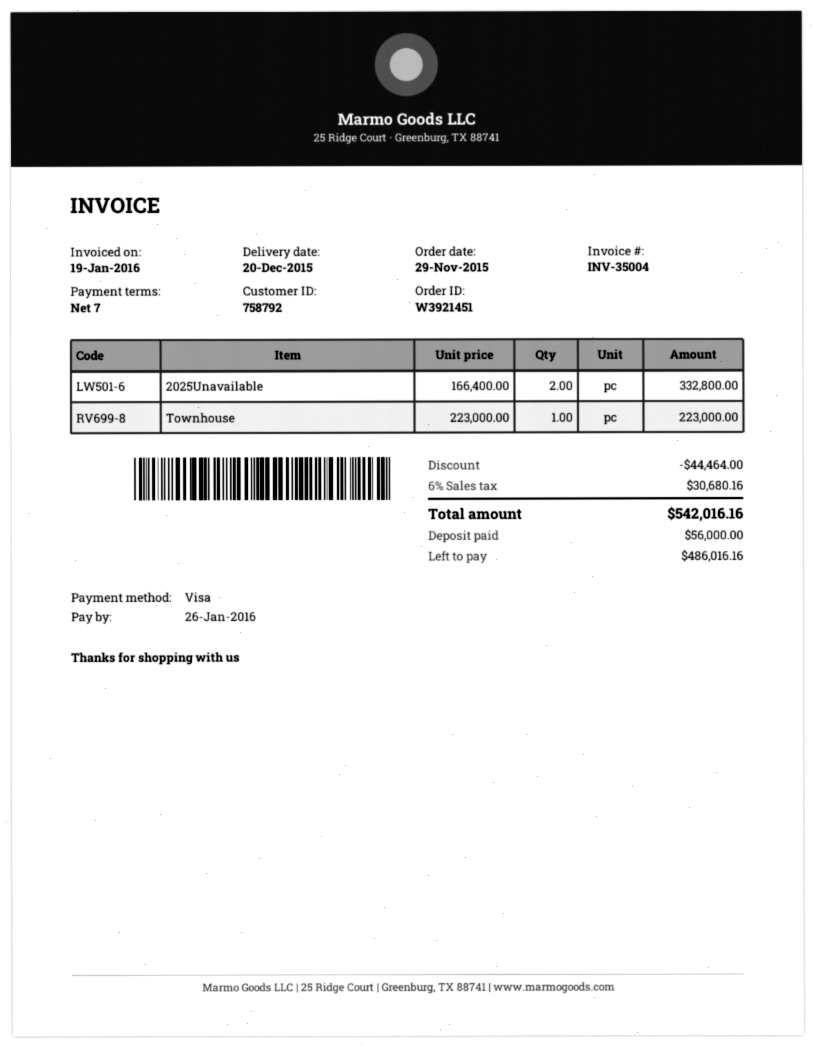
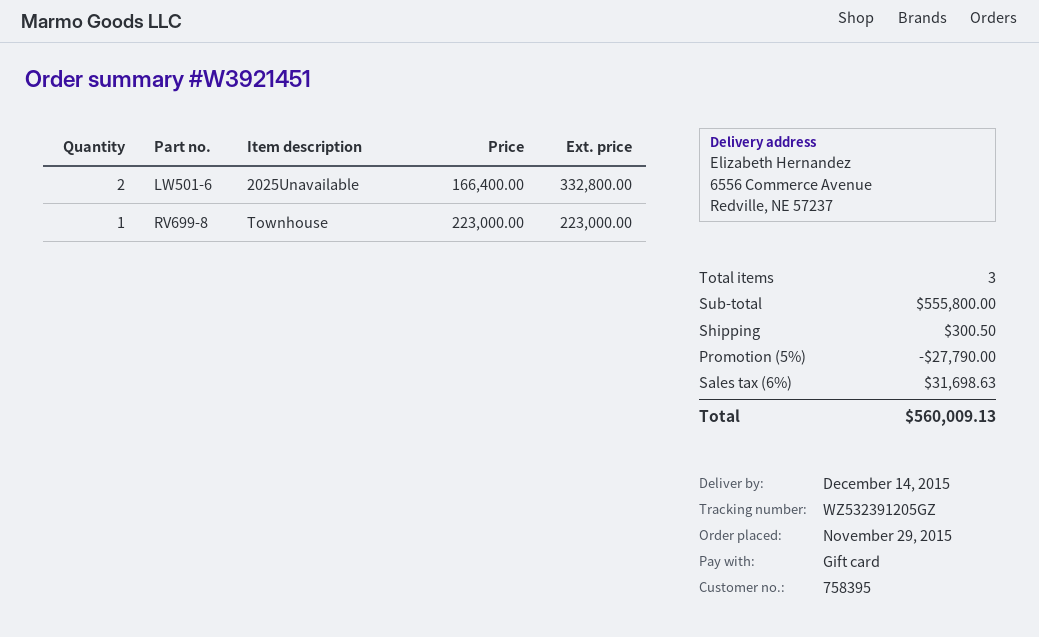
delivery date: 2015-12-20 -> 2015-12-14
customer number: 758792 -> 758395
payment method: Visa -> gift card
discount: 44464.00 -> 27790.00
shipping: none -> 300.50
tax: 6% = 30680.16 -> 6% = 31698.63
total: 542016.16 -> 560009.13

